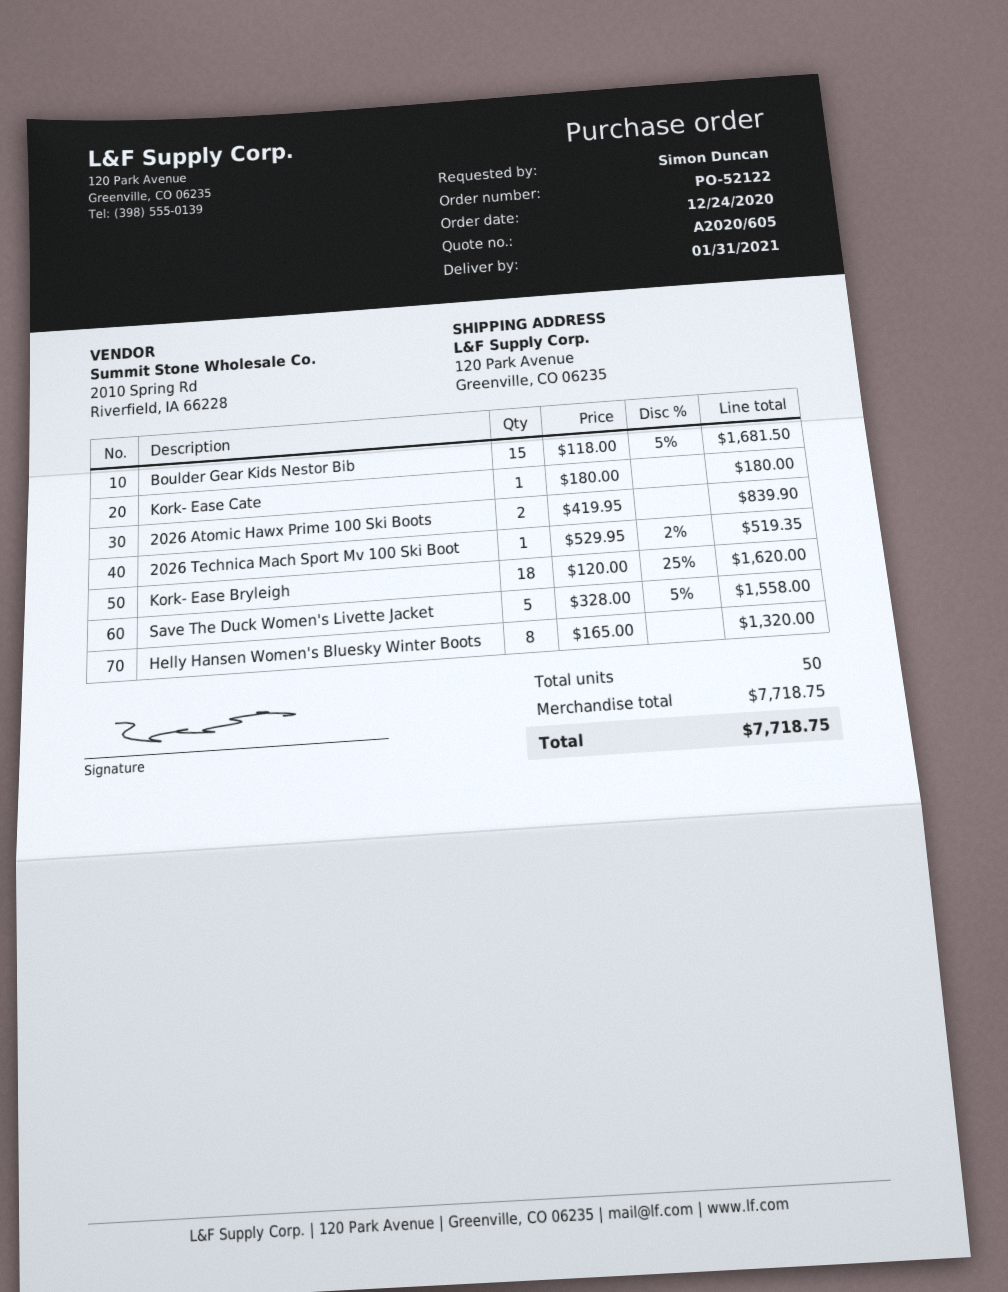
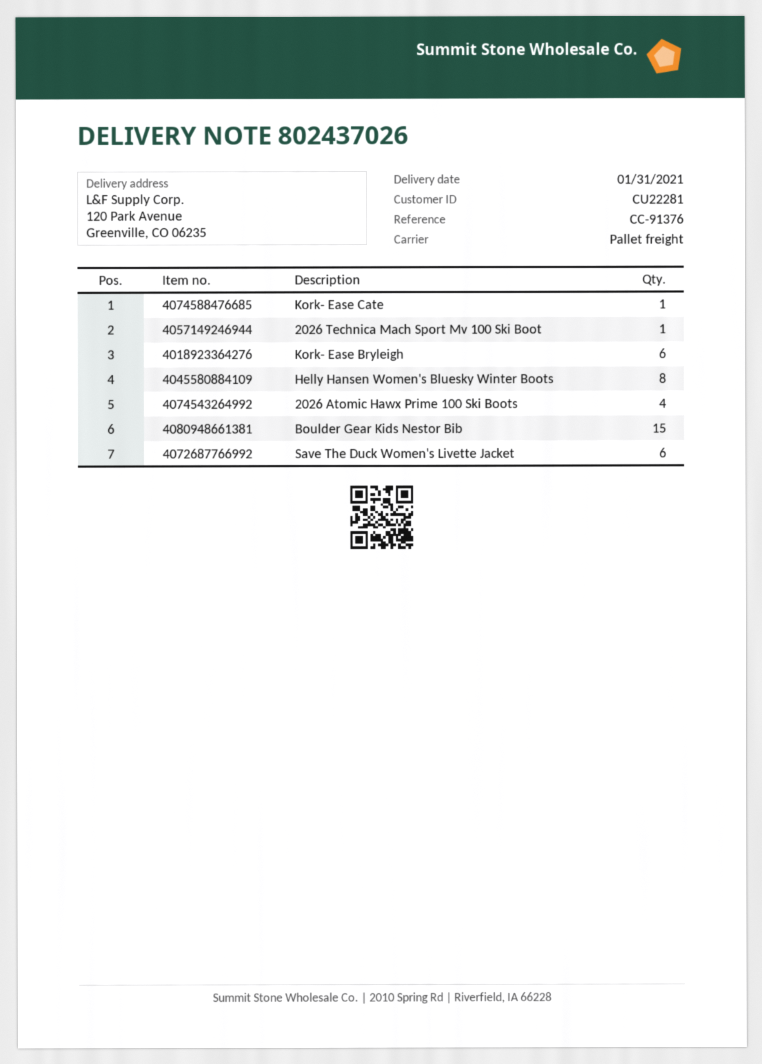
2026 Atomic Hawx Prime 100 Ski Boots: 2 -> 4
Kork- Ease Bryleigh: 18 -> 6
Save The Duck Women's Livette Jacket: 5 -> 6

